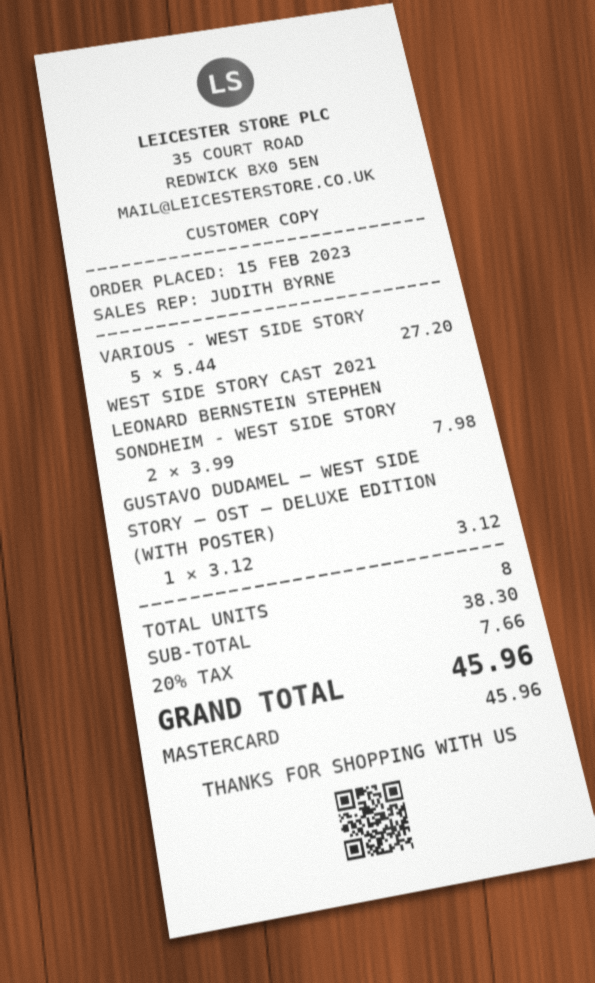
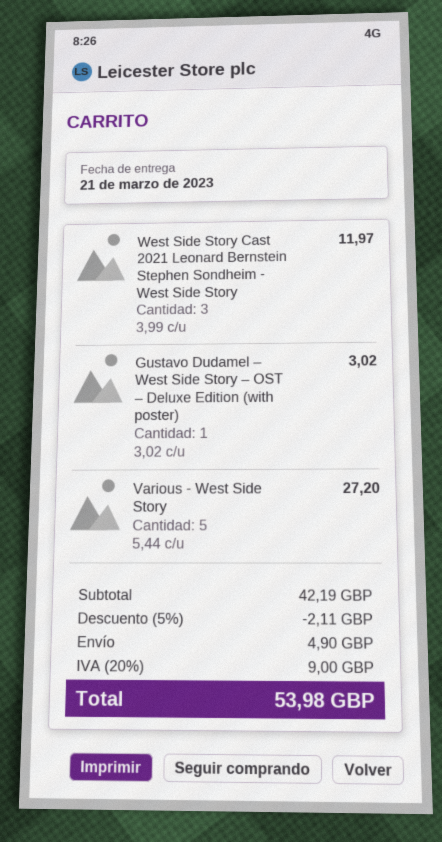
WEST SIDE STORY CAST 2021 LEONARD BERNSTEIN STEPHEN SONDHEIM - WEST SIDE STORY: 2 x 3.99 = 7.98 -> 3 x 3.99 = 11.97
GUSTAVO DUDAMEL – WEST SIDE STORY – OST – DELUXE EDITION (WITH POSTER): 1 x 3.12 = 3.12 -> 1 x 3.02 = 3.02
subtotal: 38.30 -> 42.19
discount: none -> 5% = 2.11
shipping: none -> 4.90
tax: 20% = 7.66 -> 20% = 9.00
total: 45.96 -> 53.98

